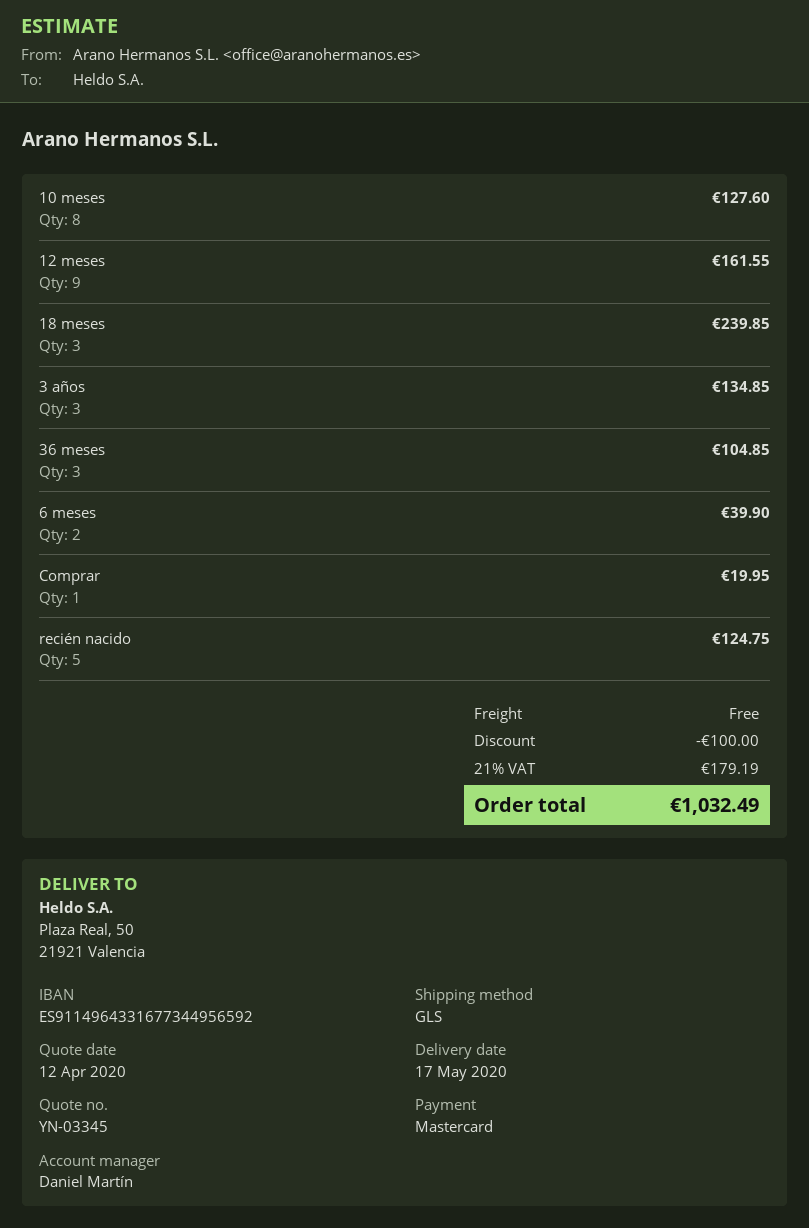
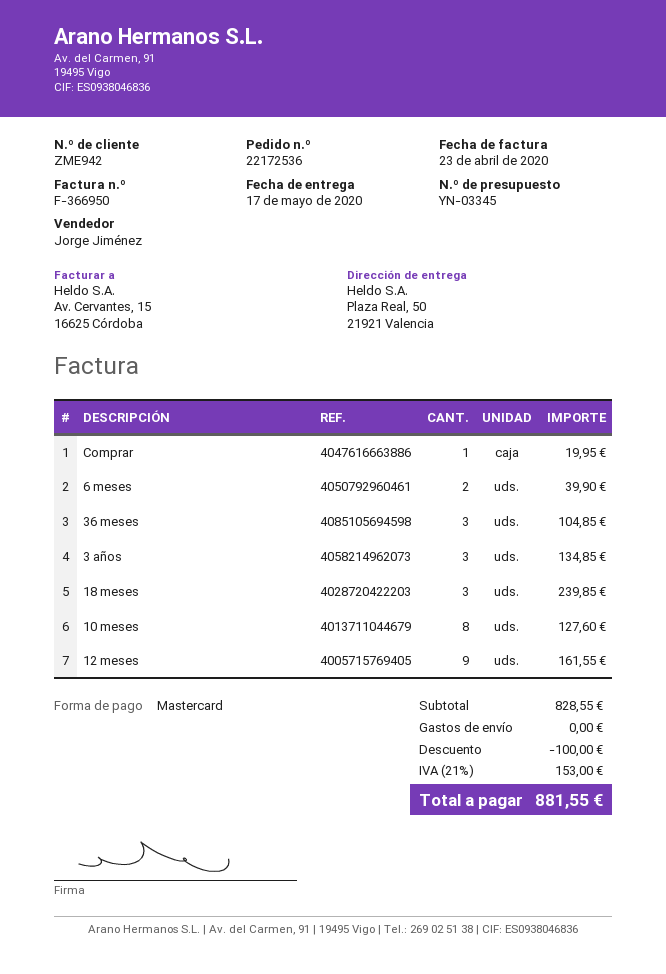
sales rep: Daniel Martín -> Jorge Jiménez
recién nacido: 5 for 124.75 -> none
tax: 21% = 179.19 -> 21% = 153.00
total: 1032.49 -> 881.55

